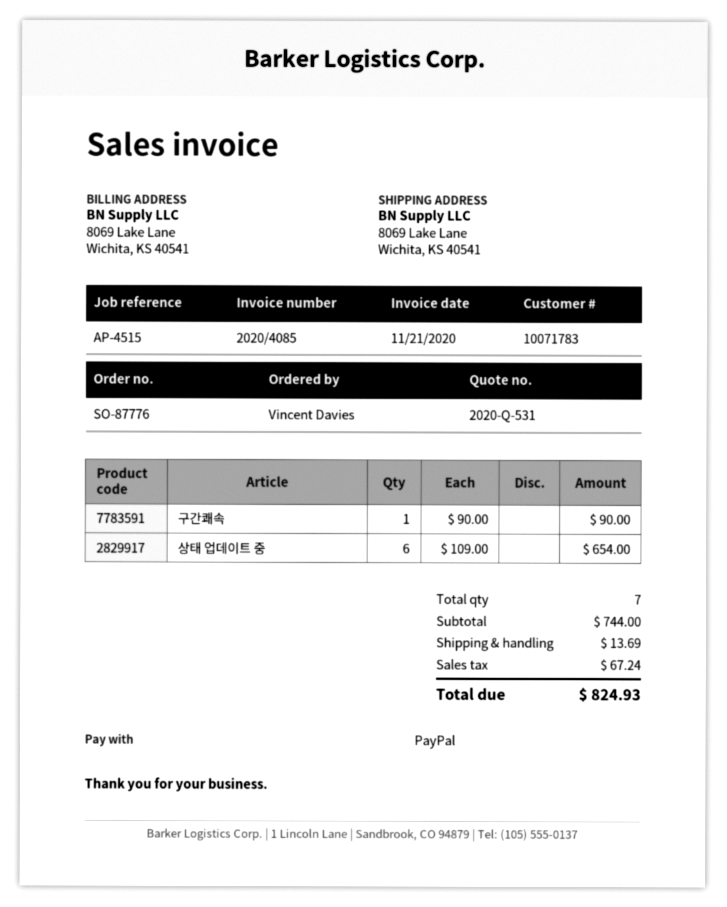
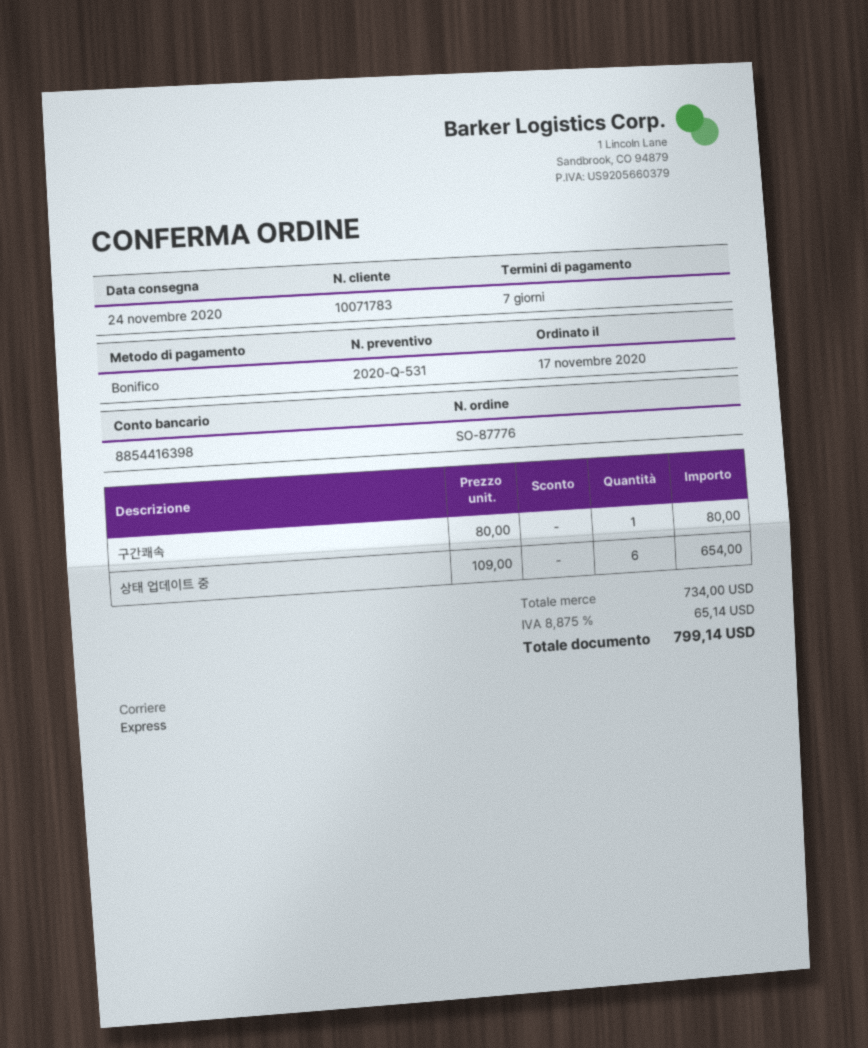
payment method: PayPal -> bank transfer
구간쾌속: 1 x 90.00 = 90.00 -> 1 x 80.00 = 80.00
subtotal: 744.00 -> 734.00
shipping: 13.69 -> none
tax: 67.24 -> 65.14
total: 824.93 -> 799.14

